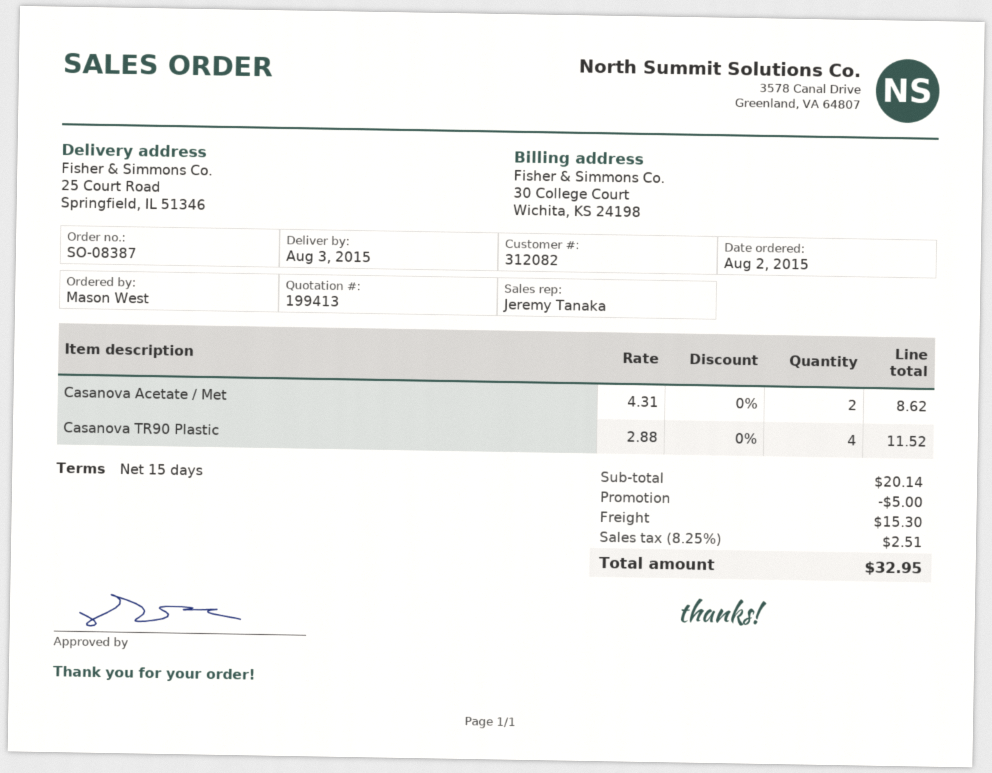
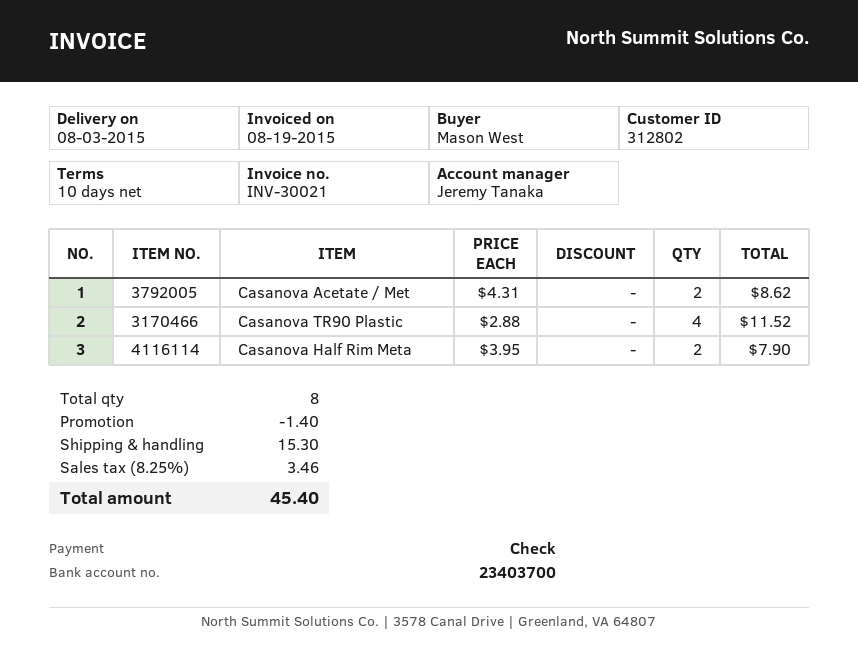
payment terms: 15 days -> 10 days
customer number: 312082 -> 312802
Casanova Half Rim Meta: none -> 2 x 3.95 = 7.90
discount: 5.00 -> 1.40
tax: 8.25% = 2.51 -> 8.25% = 3.46
total: 32.95 -> 45.40

